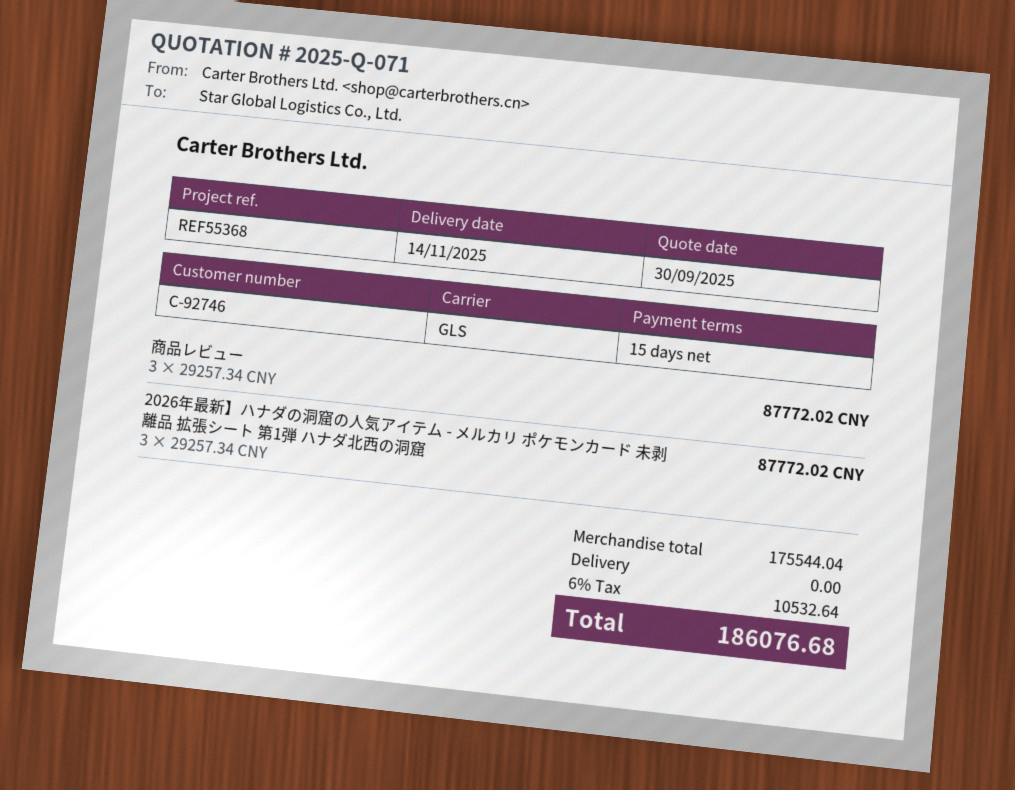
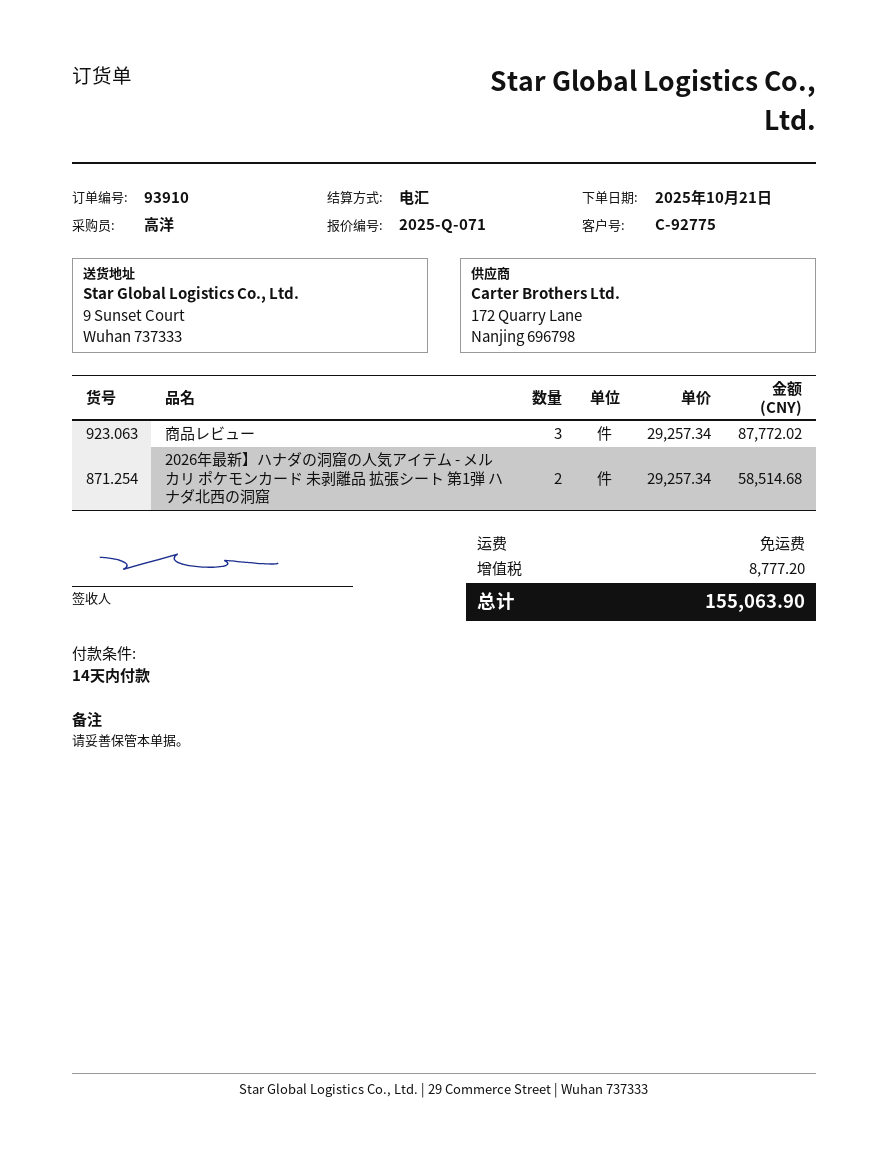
payment terms: 15 days -> 14 days
customer number: C-92746 -> C-92775
2026年最新】ハナダの洞窟の人気アイテム - メルカリ ポケモンカード 未剥離品 拡張シート 第1弾 ハナダ北西の洞窟: 3 x 29257.34 = 87772.02 -> 2 x 29257.34 = 58514.68
tax: 10532.64 -> 8777.20
total: 186076.68 -> 155063.90

